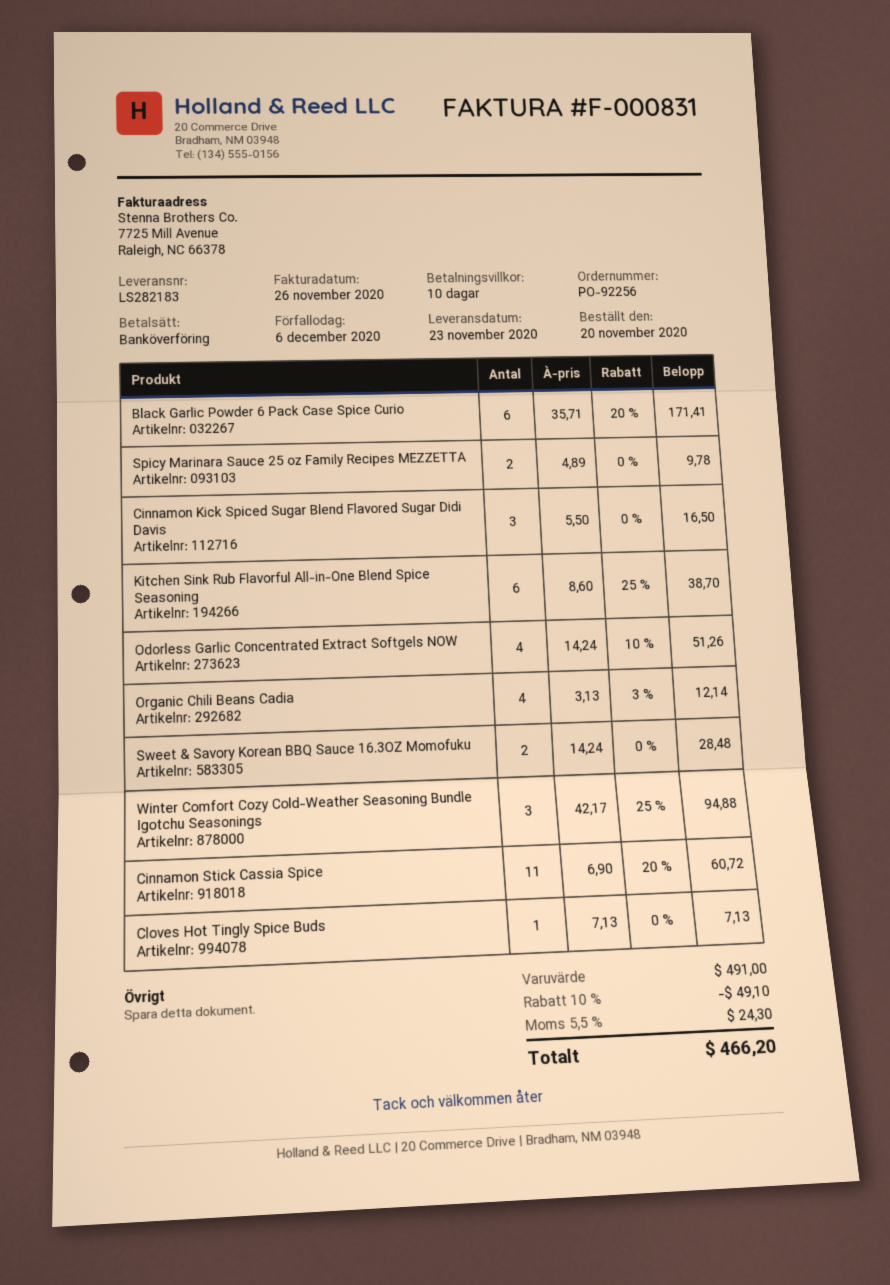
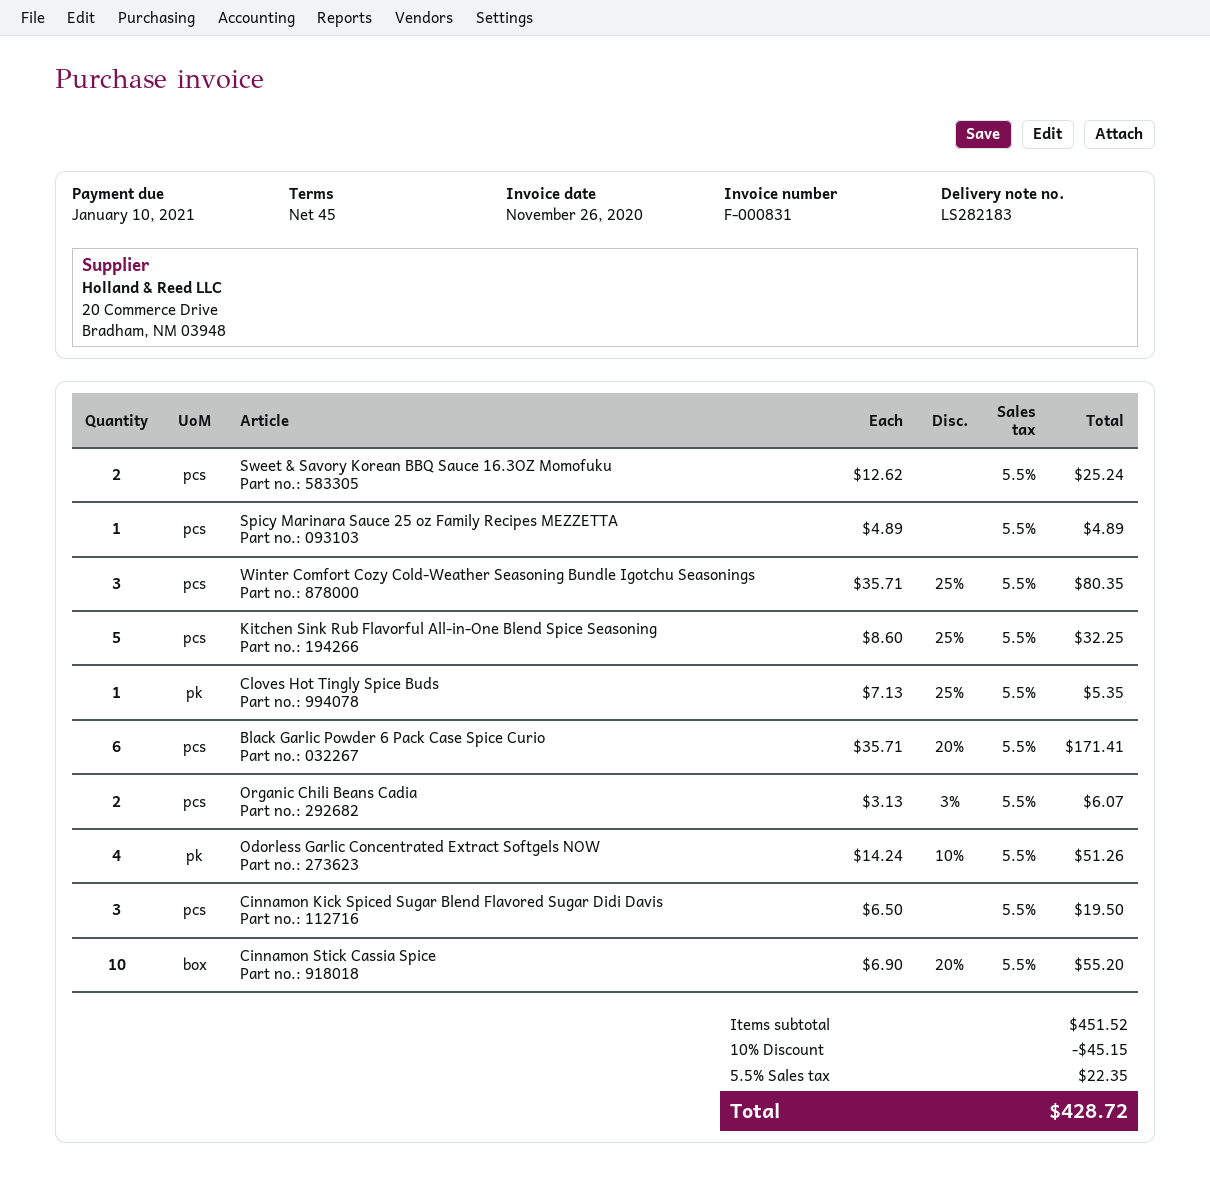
payment terms: 10 days -> 45 days
due date: 2020-12-06 -> 2021-01-10
Spicy Marinara Sauce 25 oz Family Recipes MEZZETTA: 2 x 4.89 = 9.78 -> 1 x 4.89 = 4.89
Cinnamon Kick Spiced Sugar Blend Flavored Sugar Didi Davis: 3 x 5.50 = 16.50 -> 3 x 6.50 = 19.50
Kitchen Sink Rub Flavorful All-in-One Blend Spice Seasoning: 6 x 8.60 - 25% = 38.70 -> 5 x 8.60 - 25% = 32.25
Organic Chili Beans Cadia: 4 x 3.13 - 3% = 12.14 -> 2 x 3.13 - 3% = 6.07
Sweet & Savory Korean BBQ Sauce 16.3OZ Momofuku: 2 x 14.24 = 28.48 -> 2 x 12.62 = 25.24
Winter Comfort Cozy Cold-Weather Seasoning Bundle Igotchu Seasonings: 3 x 42.17 - 25% = 94.88 -> 3 x 35.71 - 25% = 80.35
Cinnamon Stick Cassia Spice: 11 x 6.90 - 20% = 60.72 -> 10 x 6.90 - 20% = 55.20
Cloves Hot Tingly Spice Buds: 1 x 7.13 = 7.13 -> 1 x 7.13 - 25% = 5.35
subtotal: 491.00 -> 451.52
discount: 10% = 49.10 -> 10% = 45.15
tax: 5.5% = 24.30 -> 5.5% = 22.35
total: 466.20 -> 428.72

